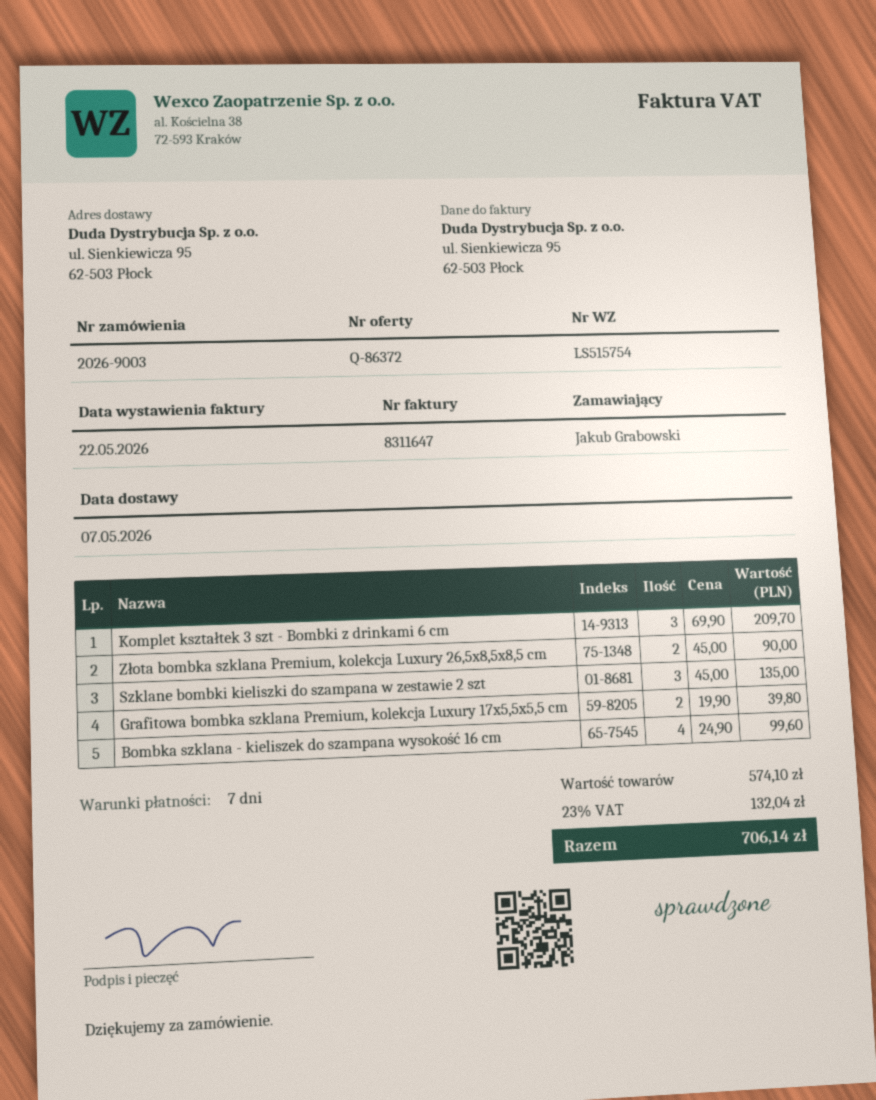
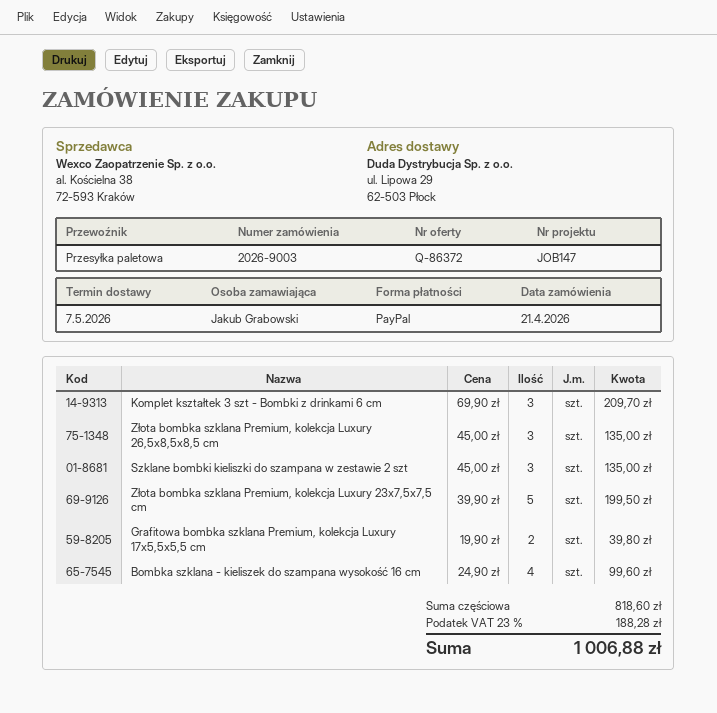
ship to: ul. Sienkiewicza 95, 62-503 Płock -> ul. Lipowa 29, 62-503 Płock
Złota bombka szklana Premium, kolekcja Luxury 26,5x8,5x8,5 cm: 2 x 45.00 = 90.00 -> 3 x 45.00 = 135.00
Złota bombka szklana Premium, kolekcja Luxury 23x7,5x7,5 cm: none -> 5 x 39.90 = 199.50
subtotal: 574.10 -> 818.60
tax: 23% = 132.04 -> 23% = 188.28
total: 706.14 -> 1006.88

